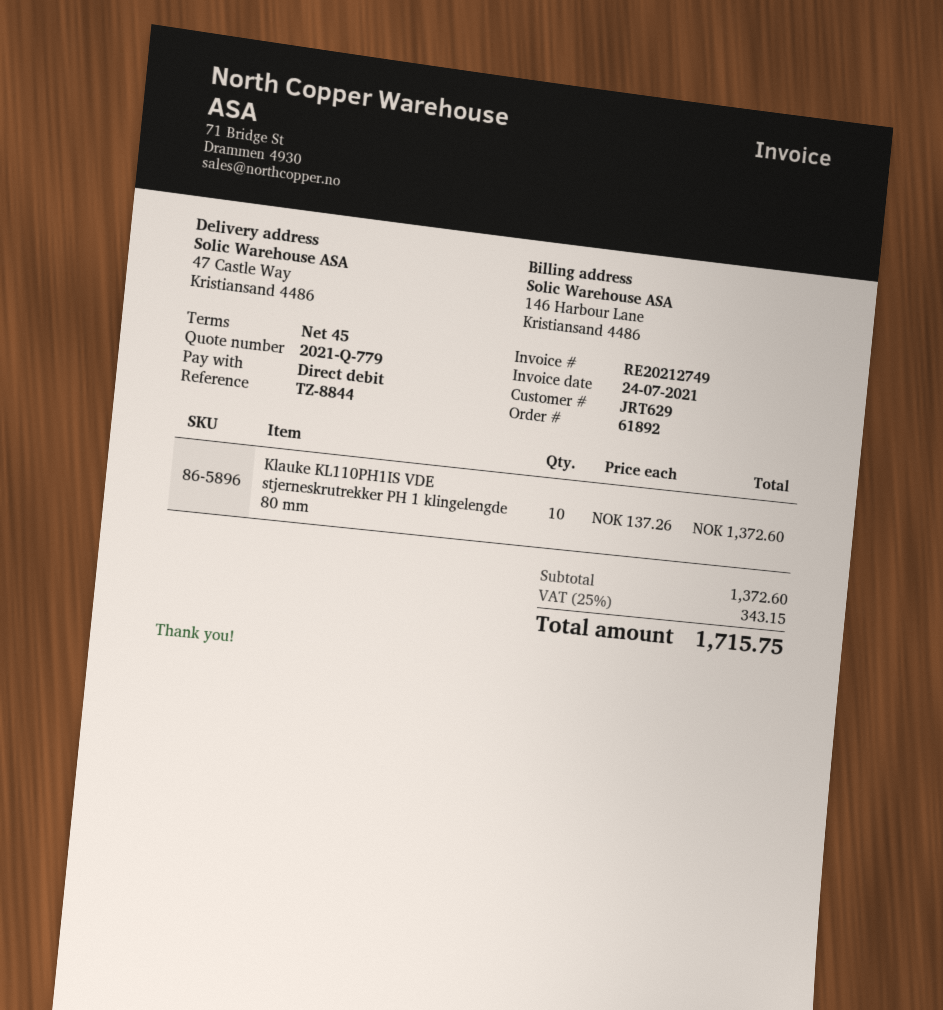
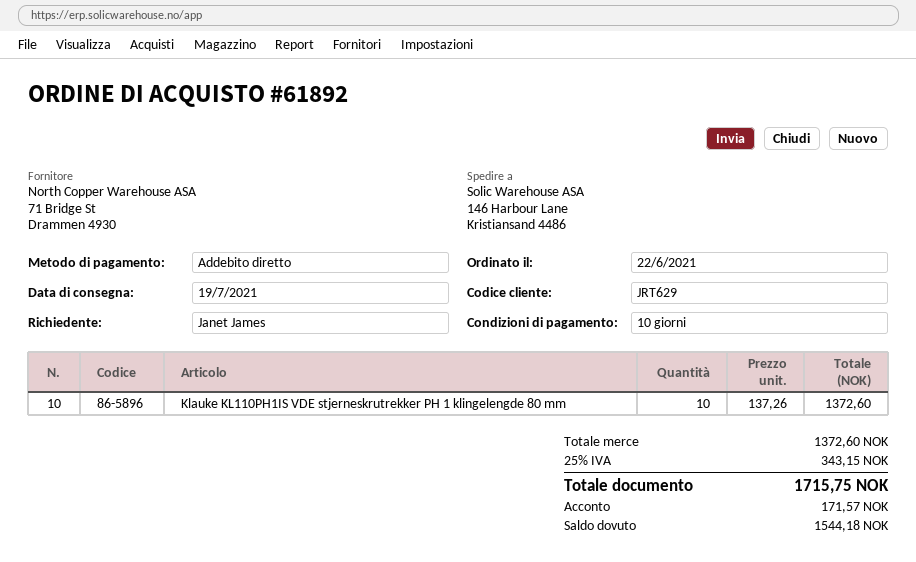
payment terms: 45 days -> 10 days
ship to: 47 Castle Way, Kristiansand 4486 -> 146 Harbour Lane, Kristiansand 4486

